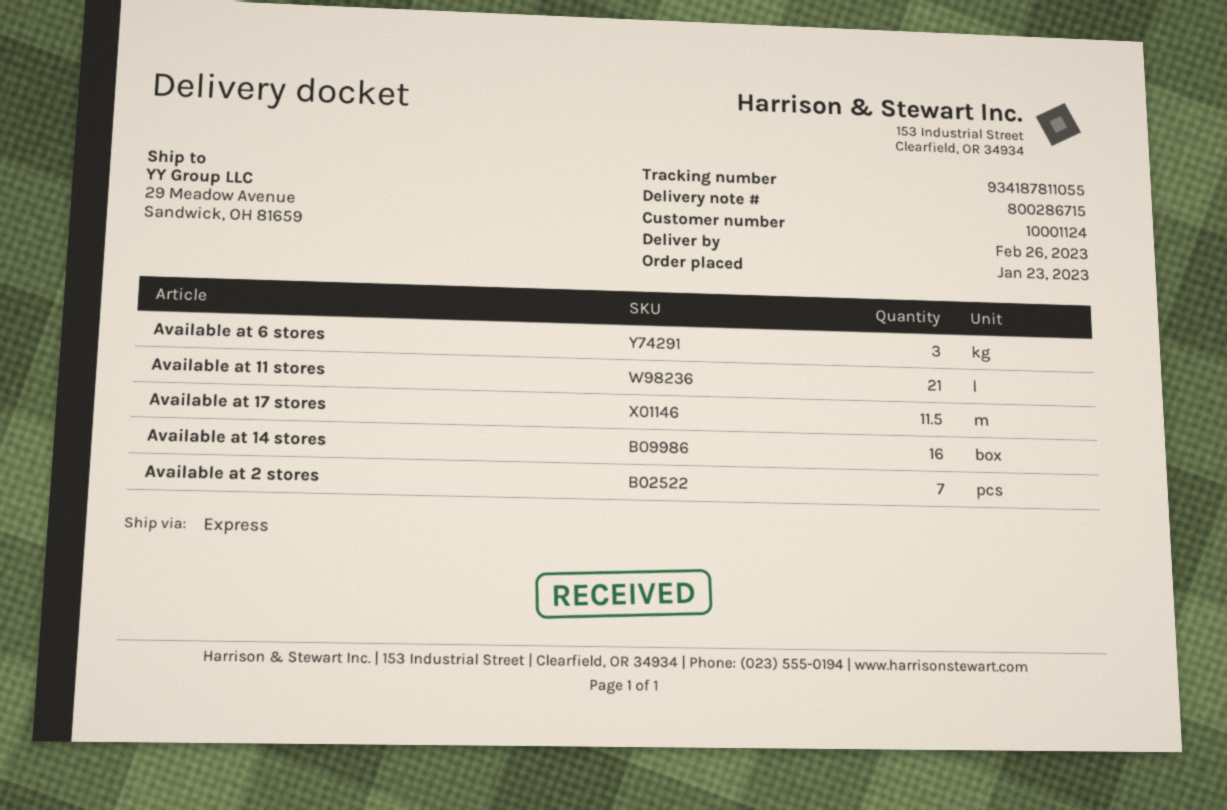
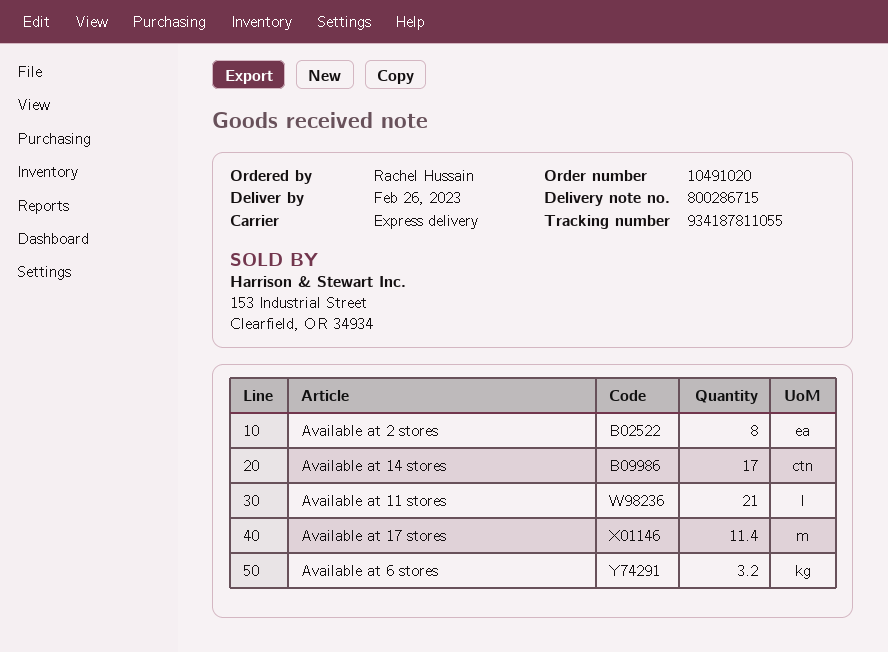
Available at 6 stores: 3 -> 3.2
Available at 17 stores: 11.5 -> 11.4
Available at 14 stores: 16 -> 17
Available at 2 stores: 7 -> 8

